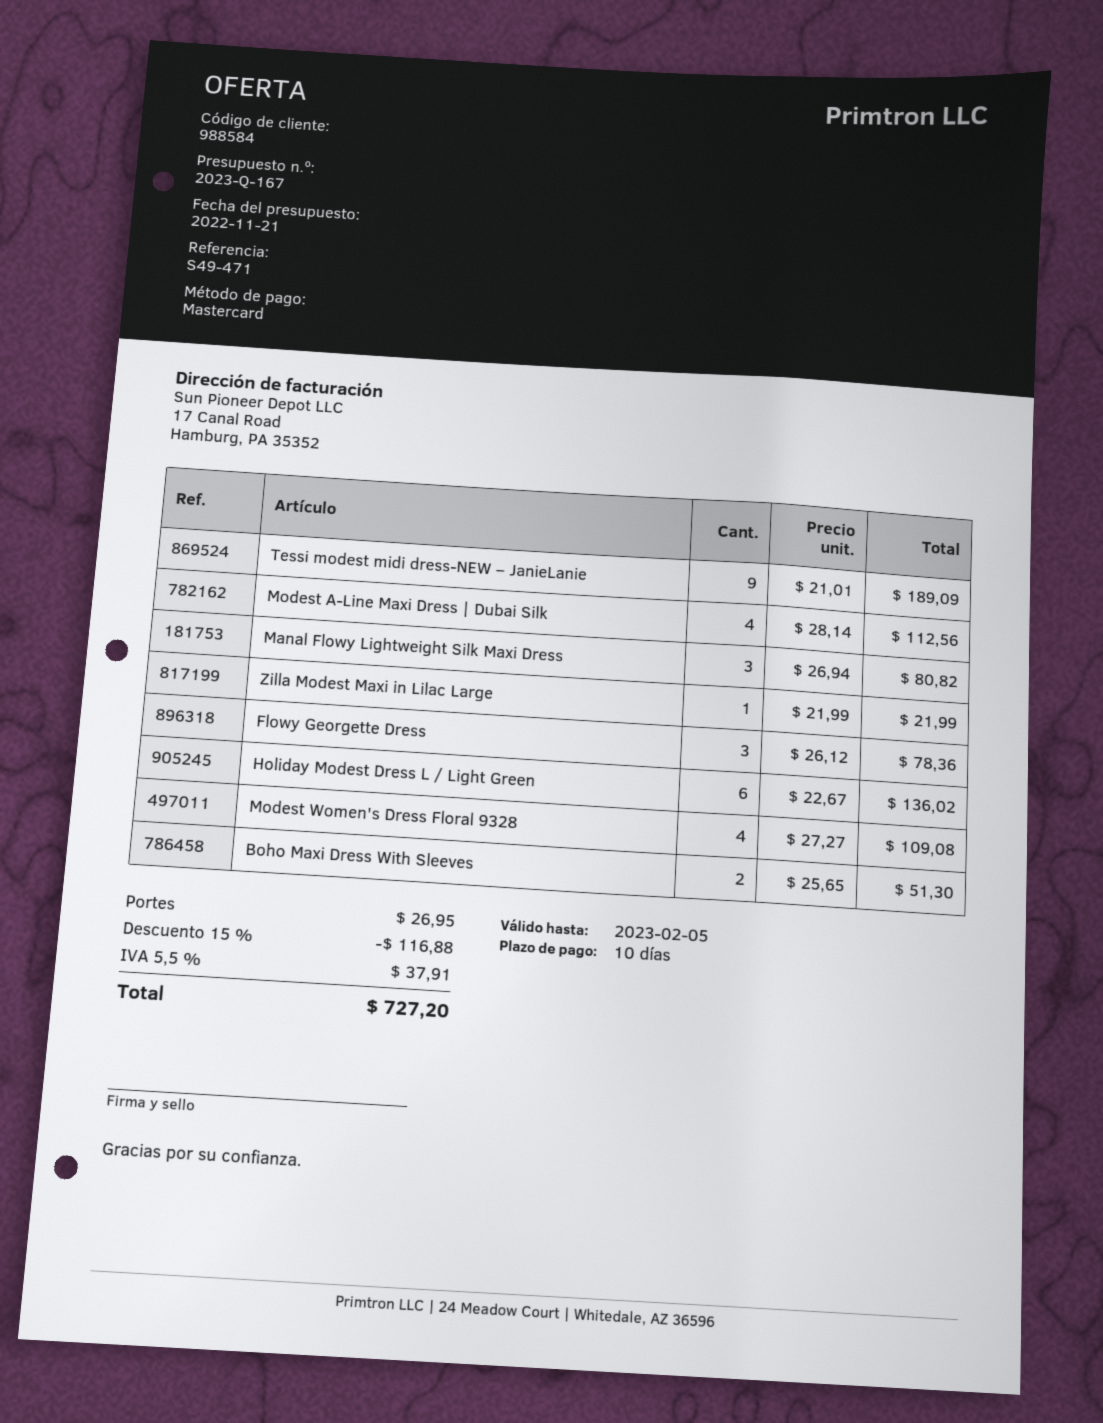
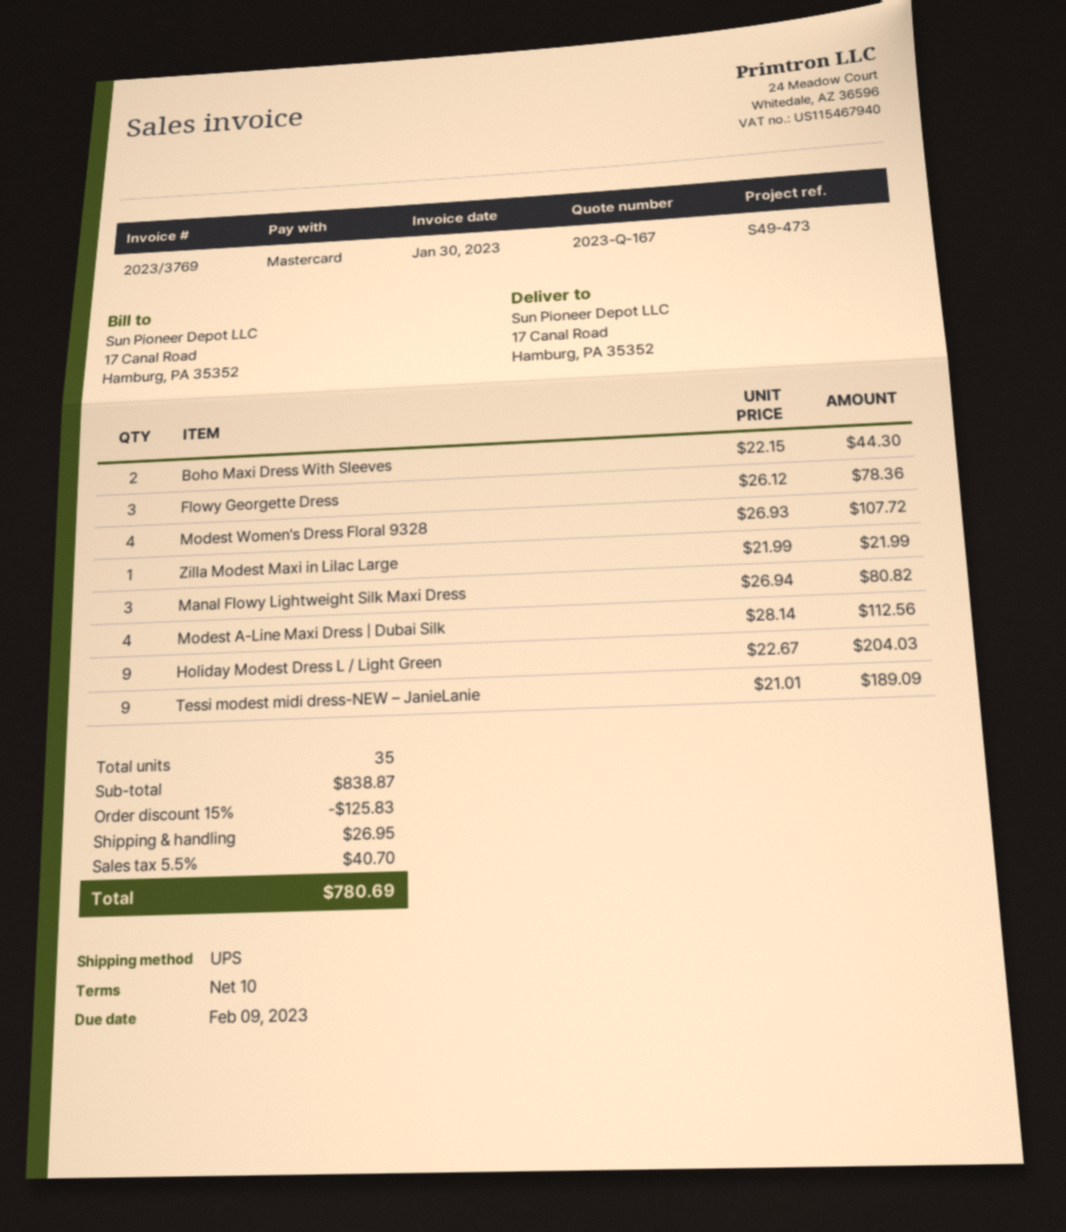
reference: S49-471 -> S49-473
Holiday Modest Dress L / Light Green: 6 x 22.67 = 136.02 -> 9 x 22.67 = 204.03
Modest Women's Dress Floral 9328: 4 x 27.27 = 109.08 -> 4 x 26.93 = 107.72
Boho Maxi Dress With Sleeves: 2 x 25.65 = 51.30 -> 2 x 22.15 = 44.30
discount: 15% = 116.88 -> 15% = 125.83
tax: 5.5% = 37.91 -> 5.5% = 40.70
total: 727.20 -> 780.69

